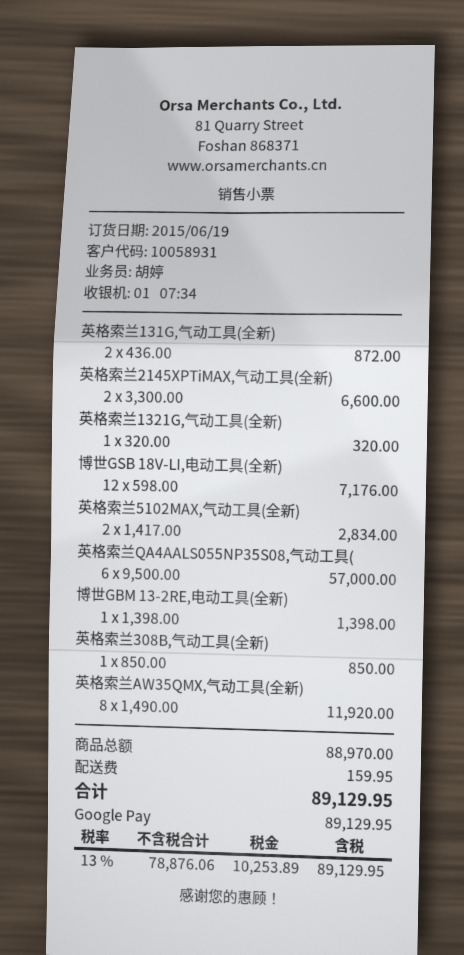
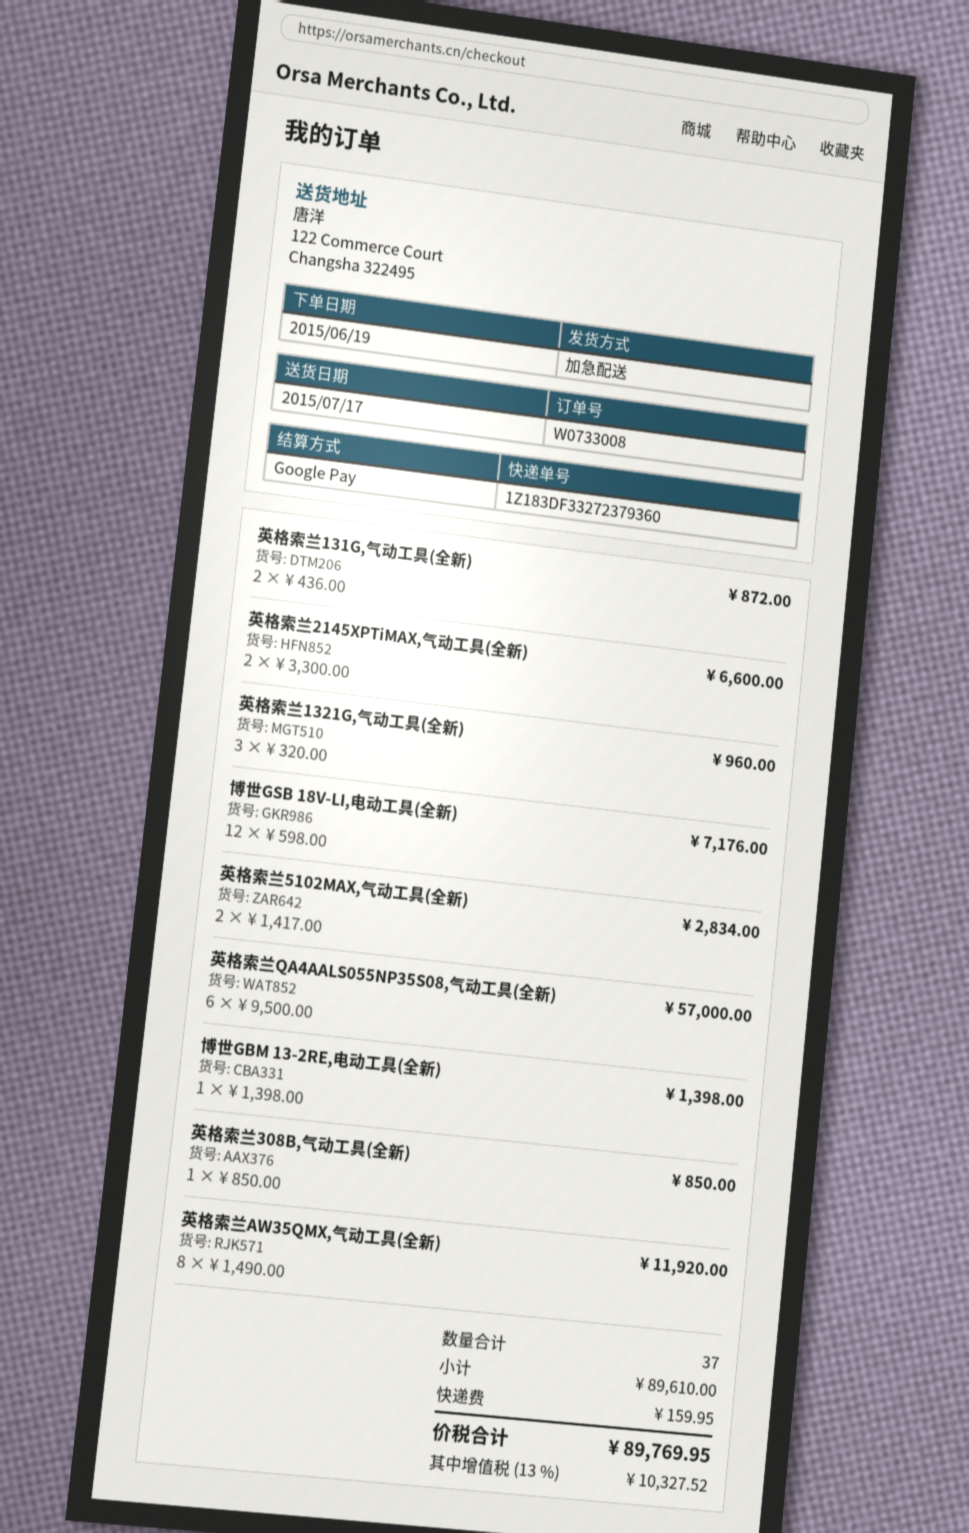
英格索兰1321G,气动工具(全新): 1 x 320.00 = 320.00 -> 3 x 320.00 = 960.00
subtotal: 88970.00 -> 89610.00
tax: 13% = 10253.89 -> 13% = 10327.52
total: 89129.95 -> 89769.95

